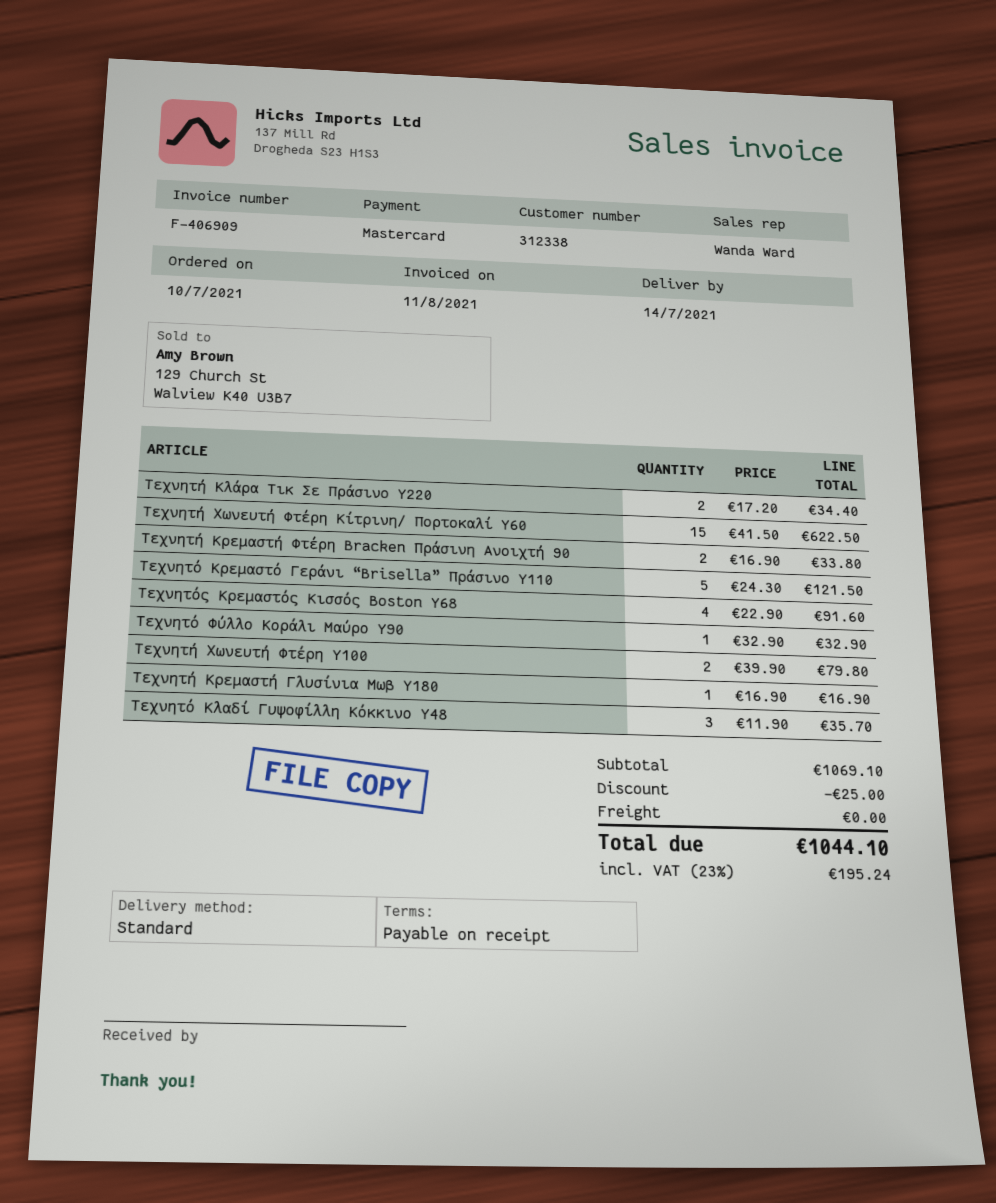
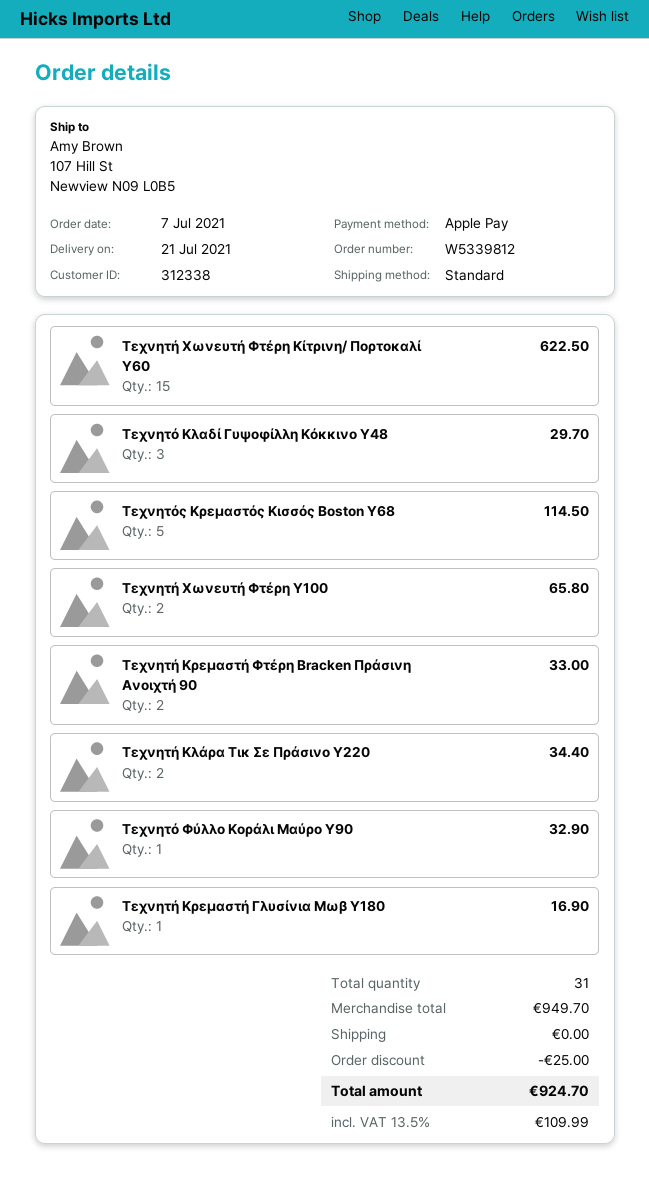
order date: 2021-07-10 -> 2021-07-07
delivery date: 2021-07-14 -> 2021-07-21
payment method: Mastercard -> Apple Pay
Τεχνητή Κρεμαστή Φτέρη Bracken Πράσινη Ανοιχτή 90: 2 for 33.80 -> 2 for 33.00
Τεχνητό Κρεμαστό Γεράνι “Brisella” Πράσινο Υ110: 5 for 121.50 -> none
Τεχνητός Κρεμαστός Κισσός Boston Υ68: 4 for 91.60 -> 5 for 114.50
Τεχνητή Χωνευτή Φτέρη Υ100: 2 for 79.80 -> 2 for 65.80
Τεχνητό Κλαδί Γυψοφίλλη Κόκκινο Υ48: 3 for 35.70 -> 3 for 29.70
subtotal: 1069.10 -> 949.70
tax: 23% = 195.24 -> 13.5% = 109.99
total: 1044.10 -> 924.70

